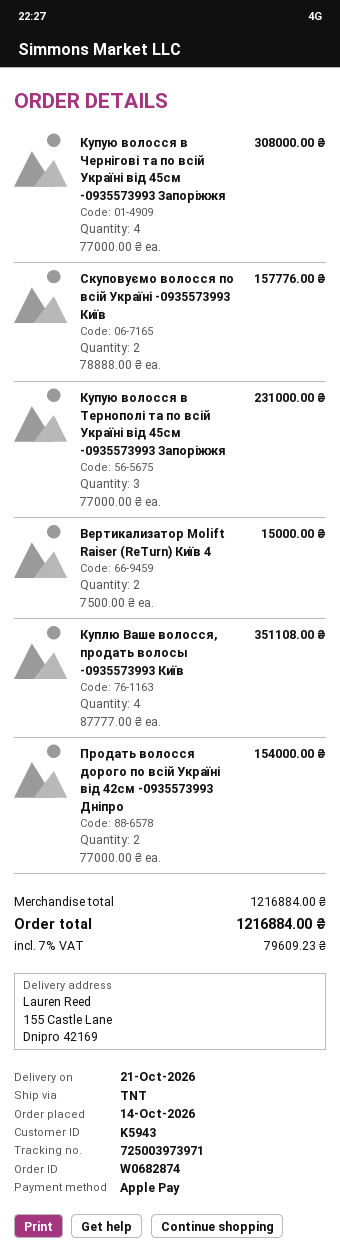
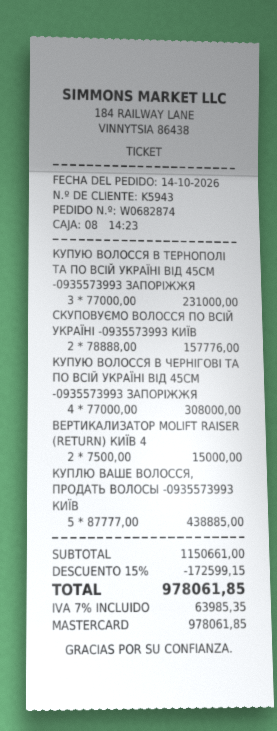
payment method: Apple Pay -> Mastercard
Куплю Ваше волосся, продать волосы -0935573993 Київ: 4 x 87777.00 = 351108.00 -> 5 x 87777.00 = 438885.00
Продать волосся дорого по всій Україні від 42см -0935573993 Дніпро: 2 x 77000.00 = 154000.00 -> none
subtotal: 1216884.00 -> 1150661.00
discount: none -> 15% = 172599.15
tax: 7% = 79609.23 -> 7% = 63985.35
total: 1216884.00 -> 978061.85

